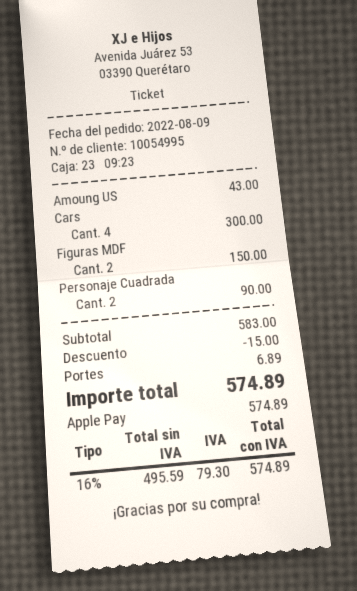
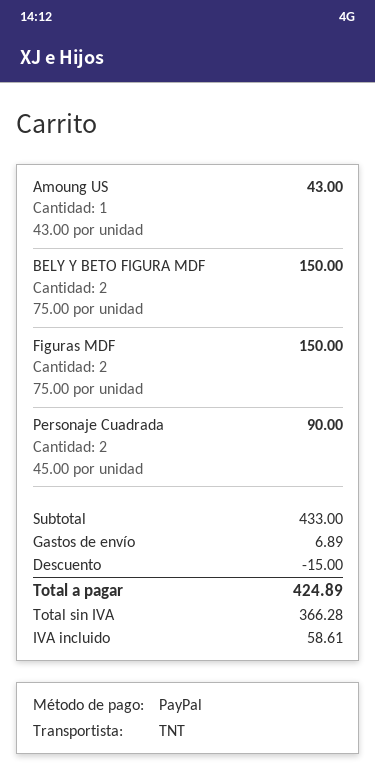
payment method: Apple Pay -> PayPal
Cars: 4 for 300.00 -> none
BELY Y BETO FIGURA MDF: none -> 2 for 150.00
subtotal: 583.00 -> 433.00
net: 495.59 -> 366.28
tax: 79.30 -> 58.61
total: 574.89 -> 424.89

